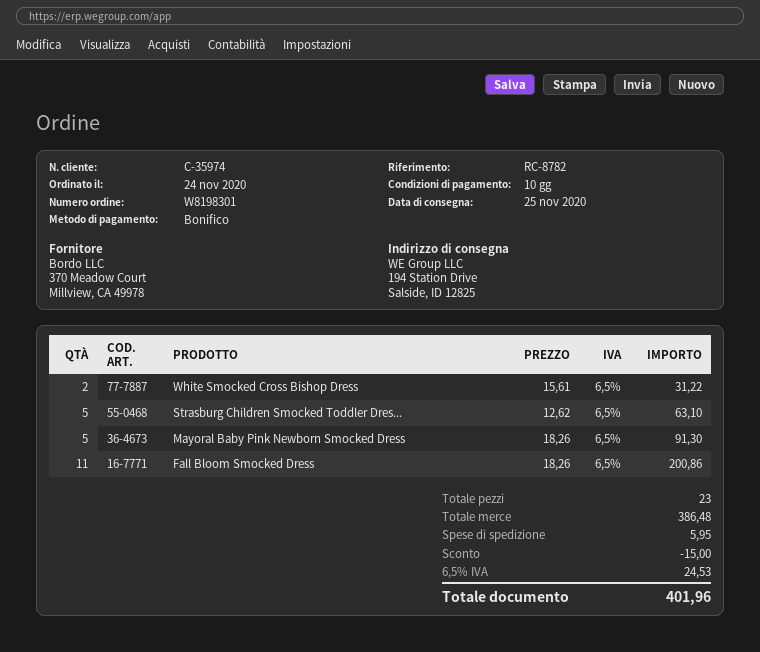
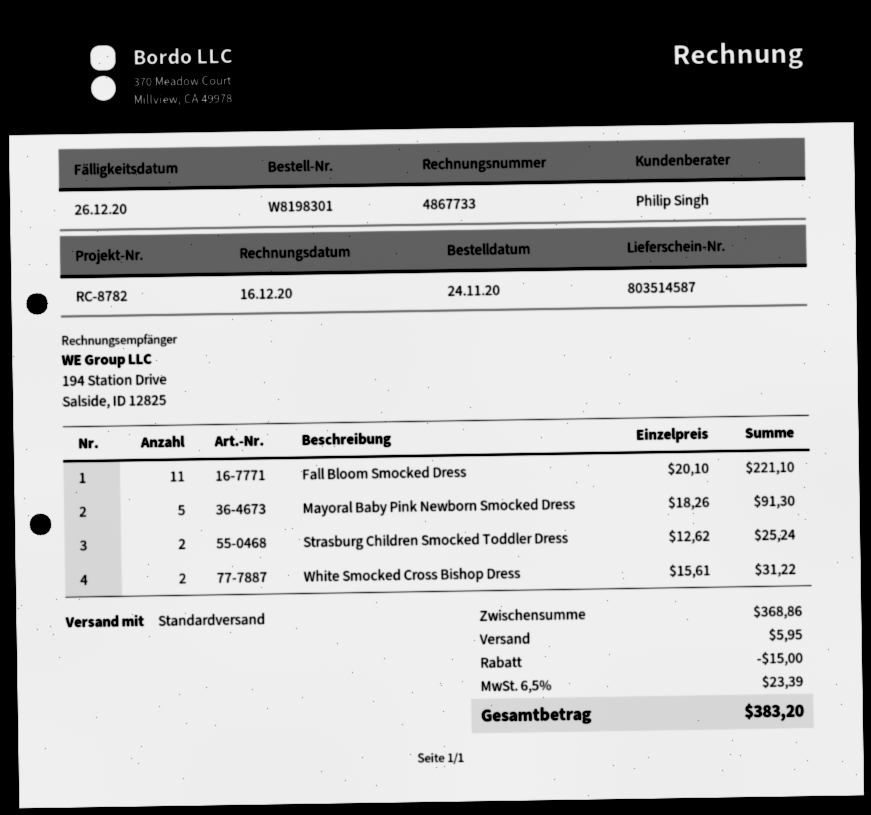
Strasburg Children Smocked Toddler Dres...: 5 x 12.62 = 63.10 -> 2 x 12.62 = 25.24
Fall Bloom Smocked Dress: 11 x 18.26 = 200.86 -> 11 x 20.10 = 221.10
subtotal: 386.48 -> 368.86
tax: 6.5% = 24.53 -> 6.5% = 23.39
total: 401.96 -> 383.20

